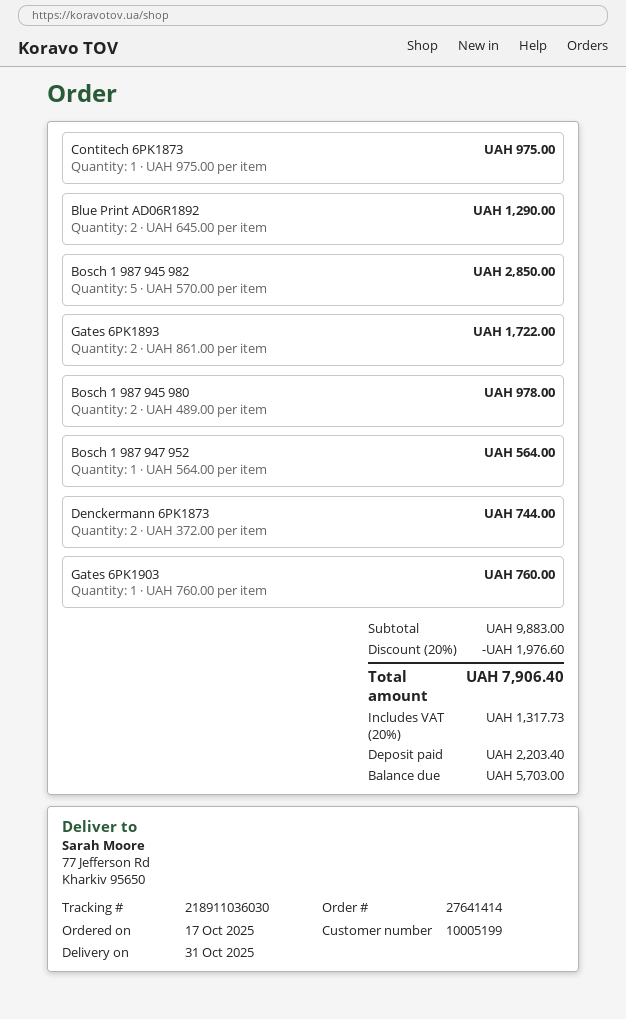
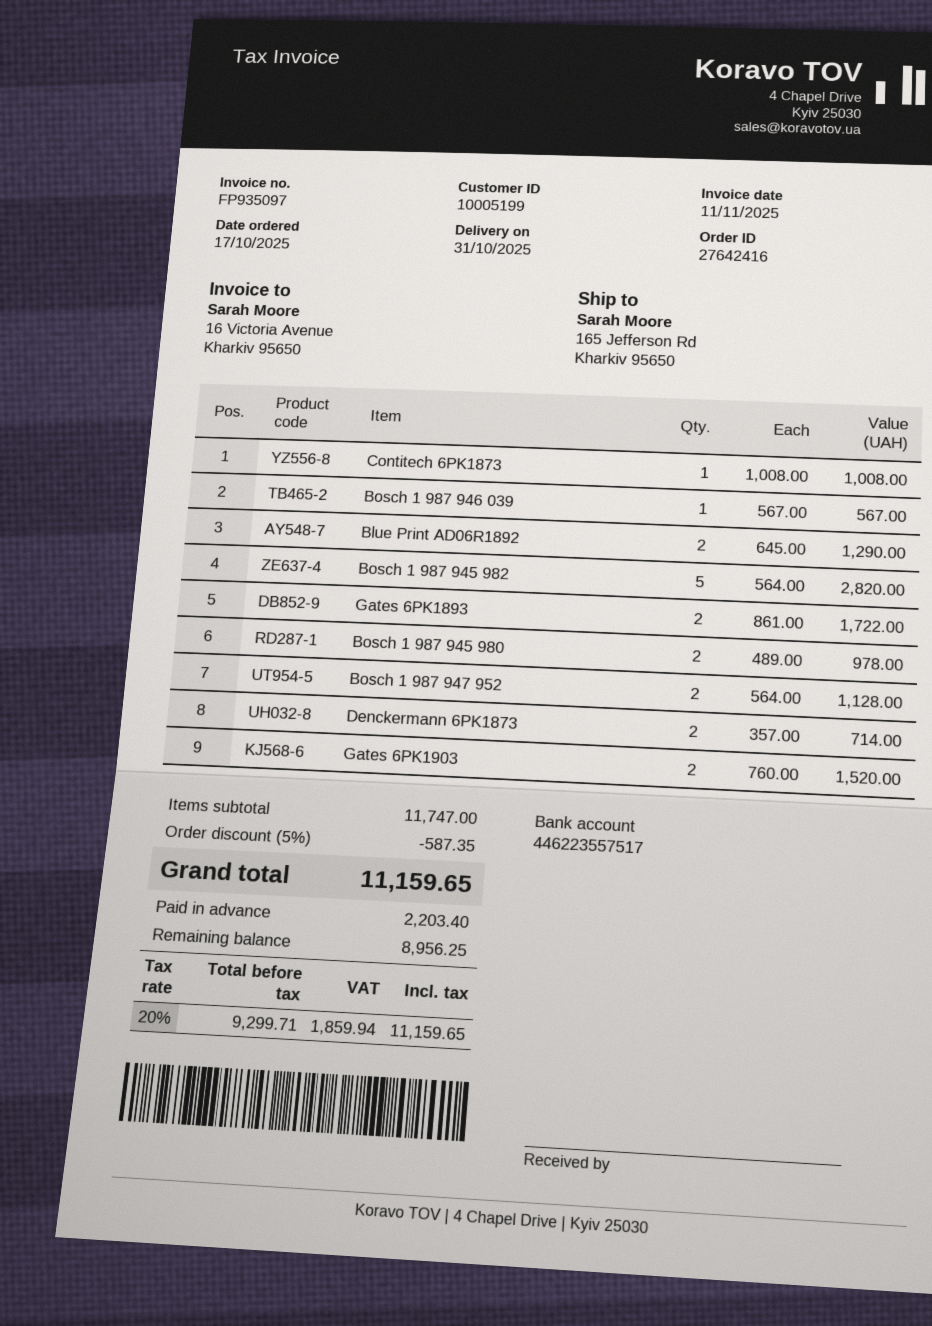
order number: 27641414 -> 27642416
ship to: 77 Jefferson Rd, Kharkiv 95650 -> 165 Jefferson Rd, Kharkiv 95650
Contitech 6PK1873: 1 x 975.00 = 975.00 -> 1 x 1008.00 = 1008.00
Bosch 1 987 945 982: 5 x 570.00 = 2850.00 -> 5 x 564.00 = 2820.00
Bosch 1 987 947 952: 1 x 564.00 = 564.00 -> 2 x 564.00 = 1128.00
Denckermann 6PK1873: 2 x 372.00 = 744.00 -> 2 x 357.00 = 714.00
Gates 6PK1903: 1 x 760.00 = 760.00 -> 2 x 760.00 = 1520.00
Bosch 1 987 946 039: none -> 1 x 567.00 = 567.00
subtotal: 9883.00 -> 11747.00
discount: 20% = 1976.60 -> 5% = 587.35
tax: 20% = 1317.73 -> 20% = 1859.94
total: 7906.40 -> 11159.65
balance: 5703.00 -> 8956.25

